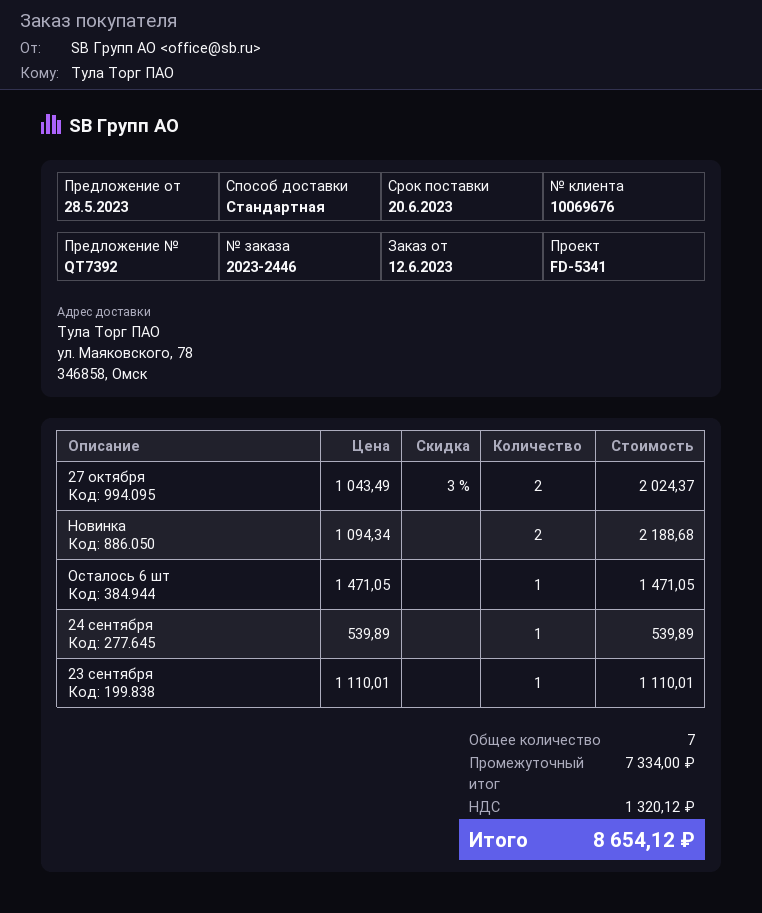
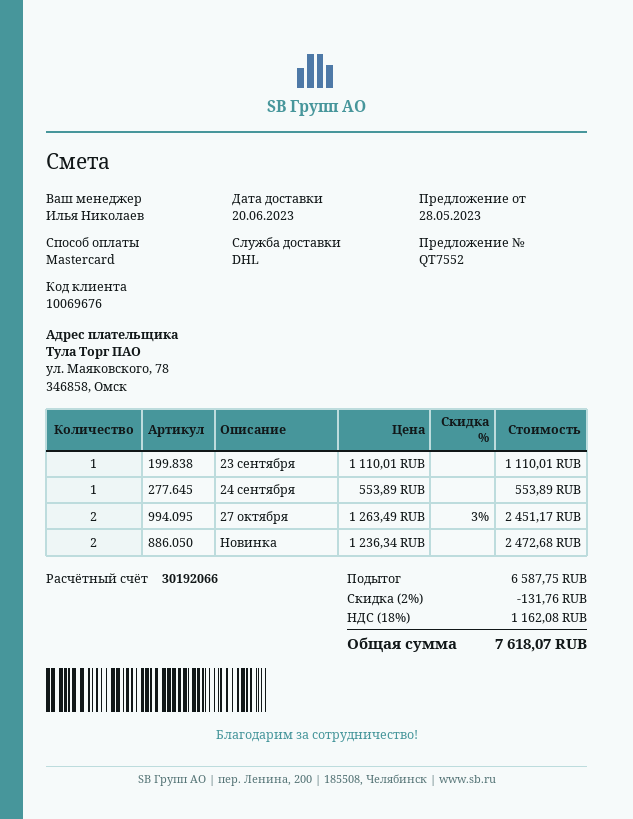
quote number: QT7392 -> QT7552
shipping method: standard -> DHL
27 октября: 2 x 1043.49 - 3% = 2024.37 -> 2 x 1263.49 - 3% = 2451.17
Новинка: 2 x 1094.34 = 2188.68 -> 2 x 1236.34 = 2472.68
Осталось 6 шт: 1 x 1471.05 = 1471.05 -> none
24 сентября: 1 x 539.89 = 539.89 -> 1 x 553.89 = 553.89
subtotal: 7334.00 -> 6587.75
discount: none -> 2% = 131.76
tax: 1320.12 -> 1162.08
total: 8654.12 -> 7618.07

